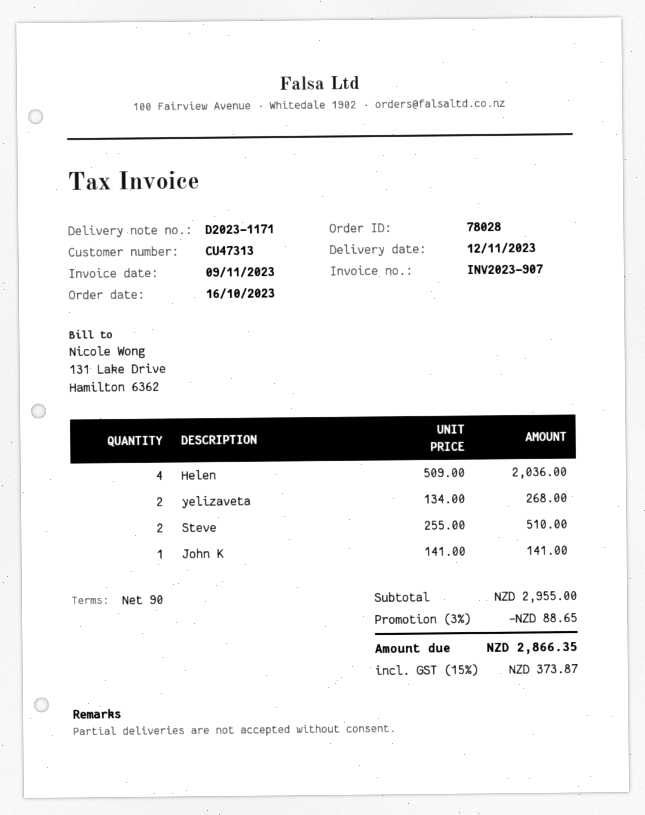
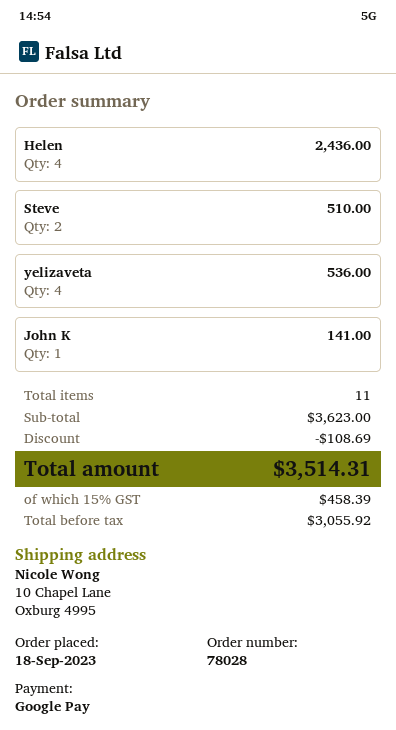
order date: 2023-10-16 -> 2023-09-18
Helen: 4 for 2036.00 -> 4 for 2436.00
yelizaveta: 2 for 268.00 -> 4 for 536.00
subtotal: 2955.00 -> 3623.00
discount: 88.65 -> 108.69
tax: 15% = 373.87 -> 15% = 458.39
total: 2866.35 -> 3514.31

